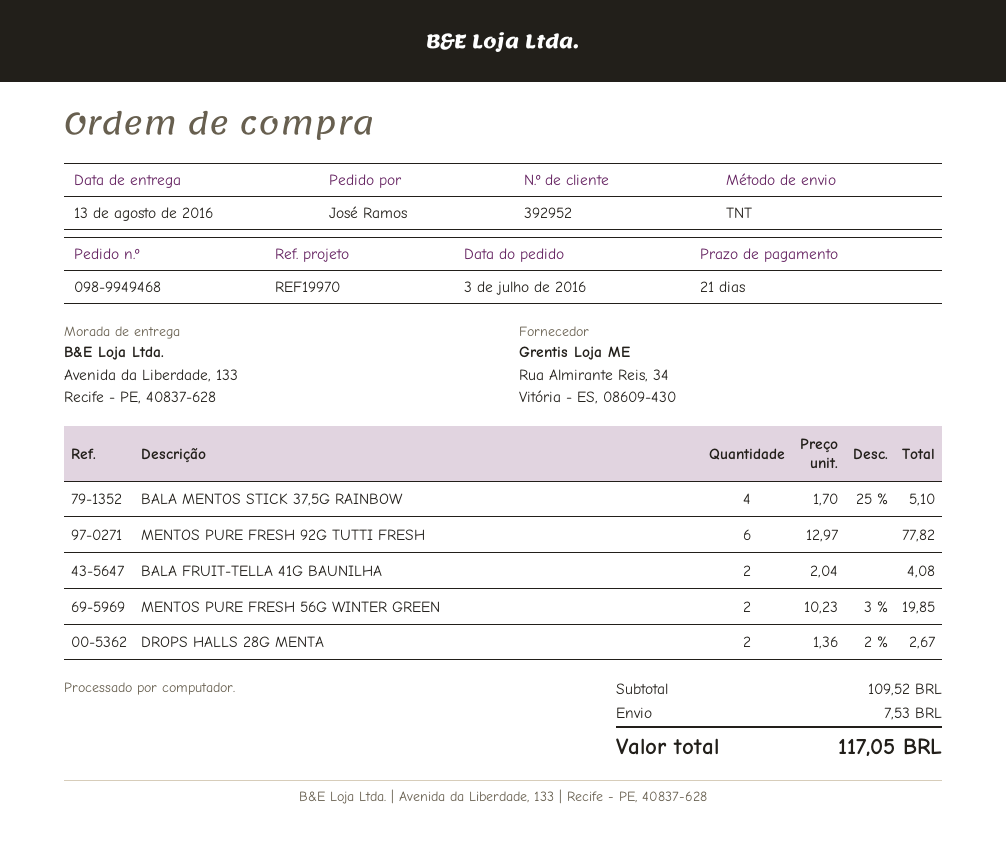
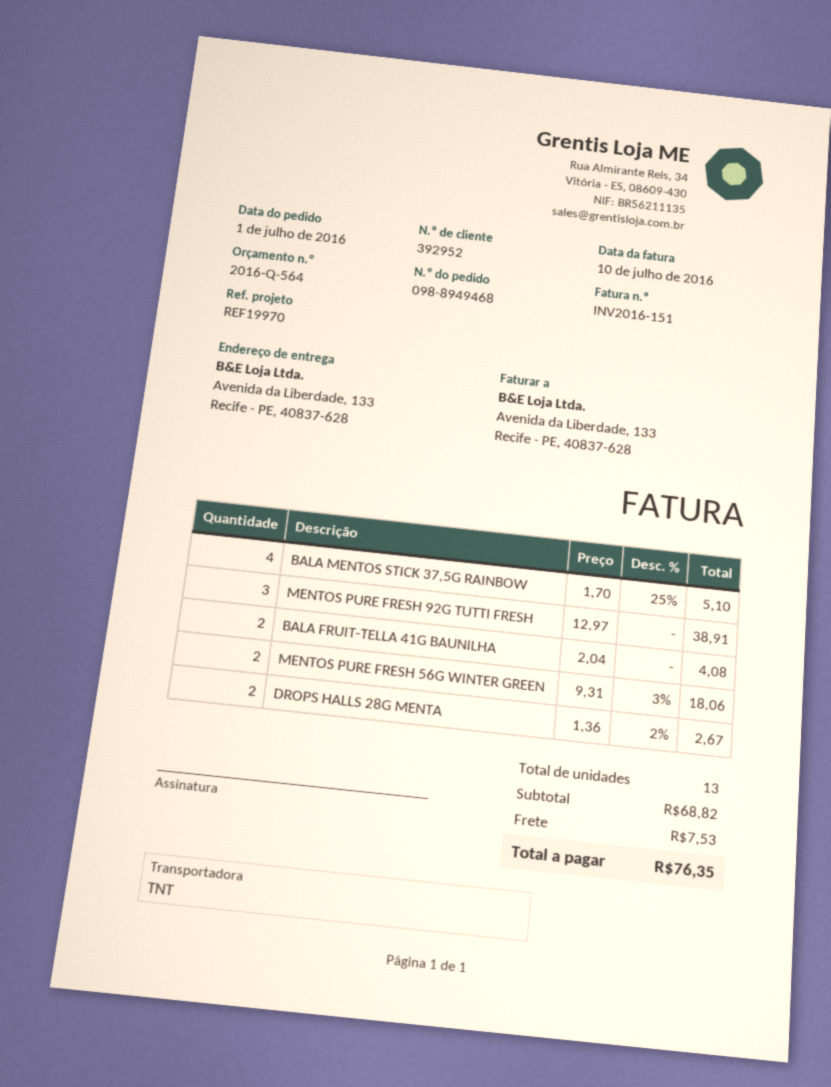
order number: 098-9949468 -> 098-8949468
order date: 2016-07-03 -> 2016-07-01
MENTOS PURE FRESH 92G TUTTI FRESH: 6 x 12.97 = 77.82 -> 3 x 12.97 = 38.91
MENTOS PURE FRESH 56G WINTER GREEN: 2 x 10.23 - 3% = 19.85 -> 2 x 9.31 - 3% = 18.06
subtotal: 109.52 -> 68.82
total: 117.05 -> 76.35

